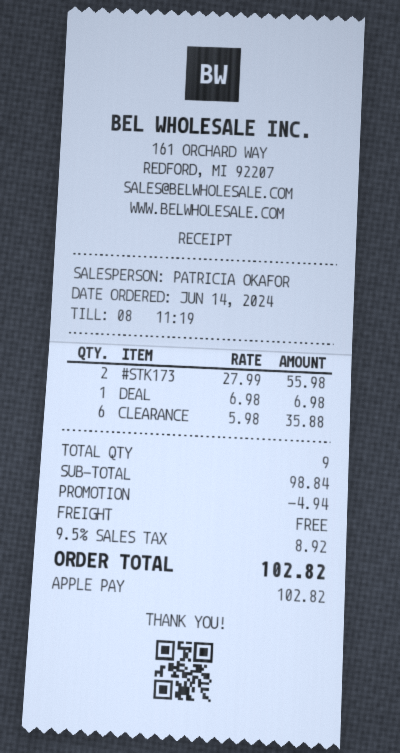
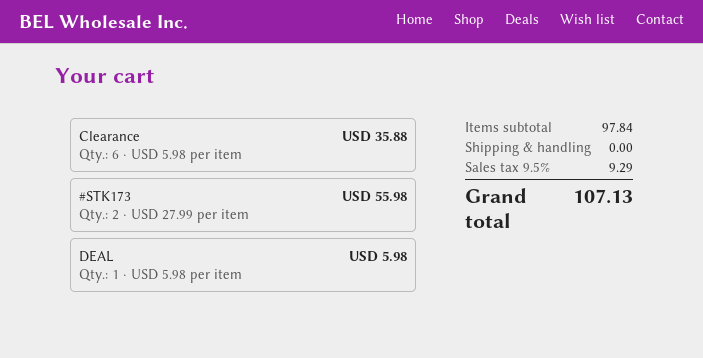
DEAL: 1 x 6.98 = 6.98 -> 1 x 5.98 = 5.98
subtotal: 98.84 -> 97.84
discount: 4.94 -> none
tax: 9.5% = 8.92 -> 9.5% = 9.29
total: 102.82 -> 107.13

